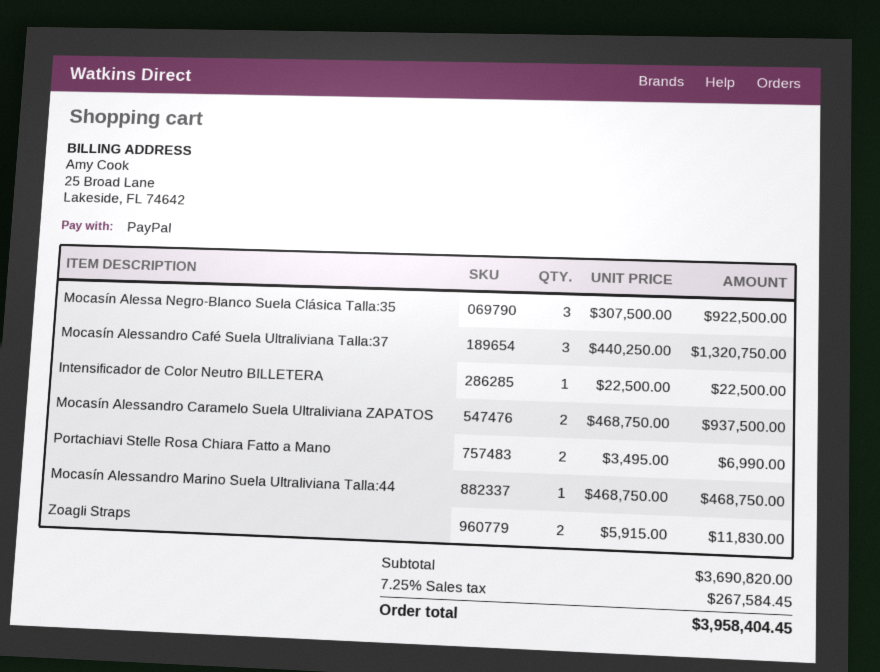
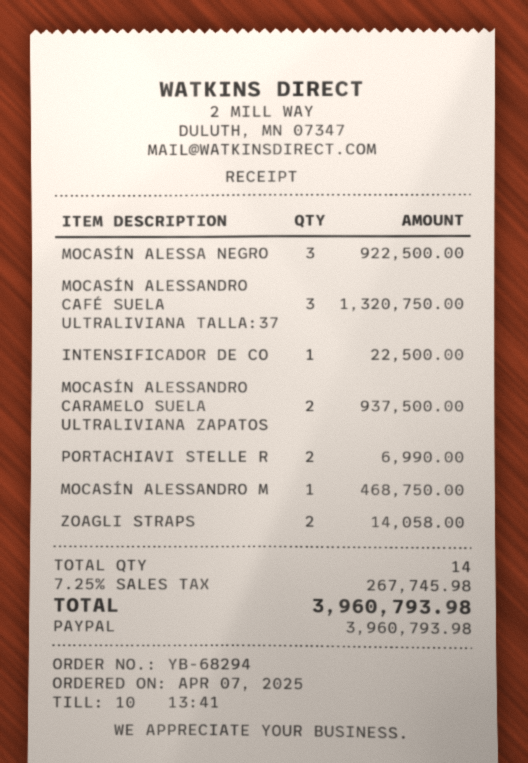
Zoagli Straps: 2 for 11830.00 -> 2 for 14058.00
tax: 7.25% = 267584.45 -> 7.25% = 267745.98
total: 3958404.45 -> 3960793.98

